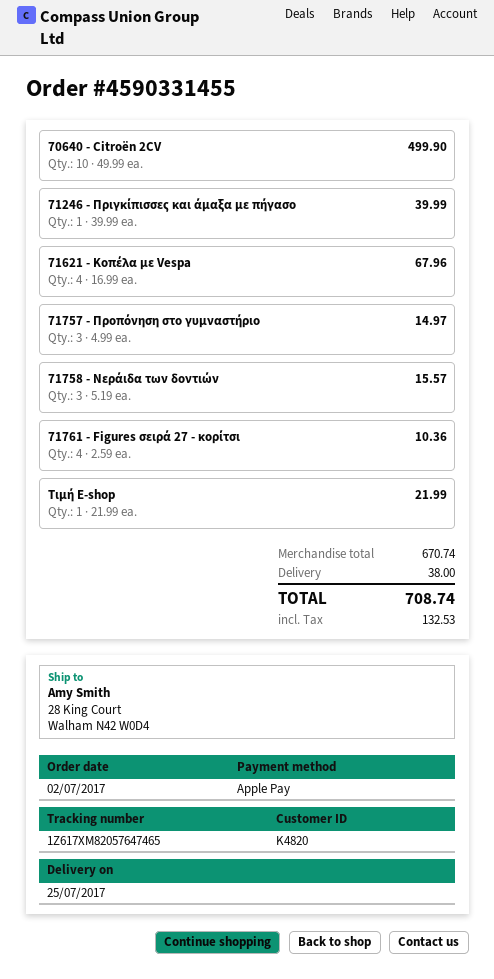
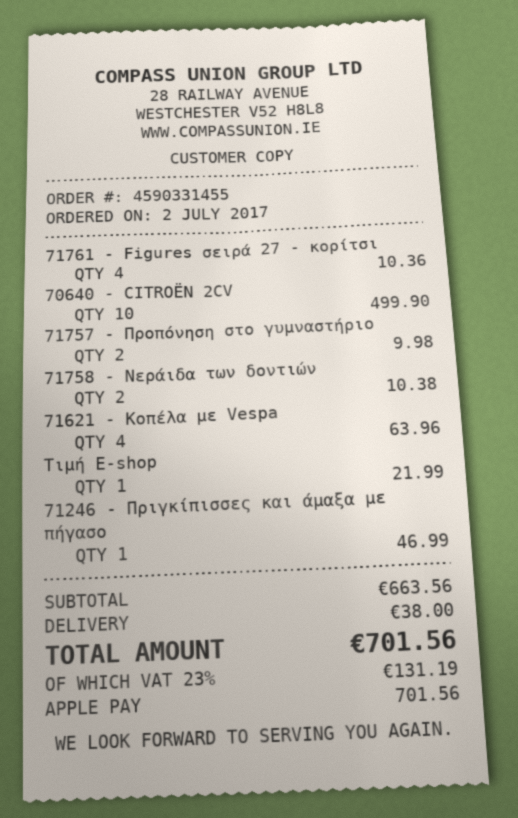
71246 - Πριγκίπισσες και άμαξα με πήγασο: 1 for 39.99 -> 1 for 46.99
71621 - Κοπέλα με Vespa: 4 for 67.96 -> 4 for 63.96
71757 - Προπόνηση στο γυμναστήριο: 3 for 14.97 -> 2 for 9.98
71758 - Νεράιδα των δοντιών: 3 for 15.57 -> 2 for 10.38
subtotal: 670.74 -> 663.56
tax: 132.53 -> 131.19
total: 708.74 -> 701.56

